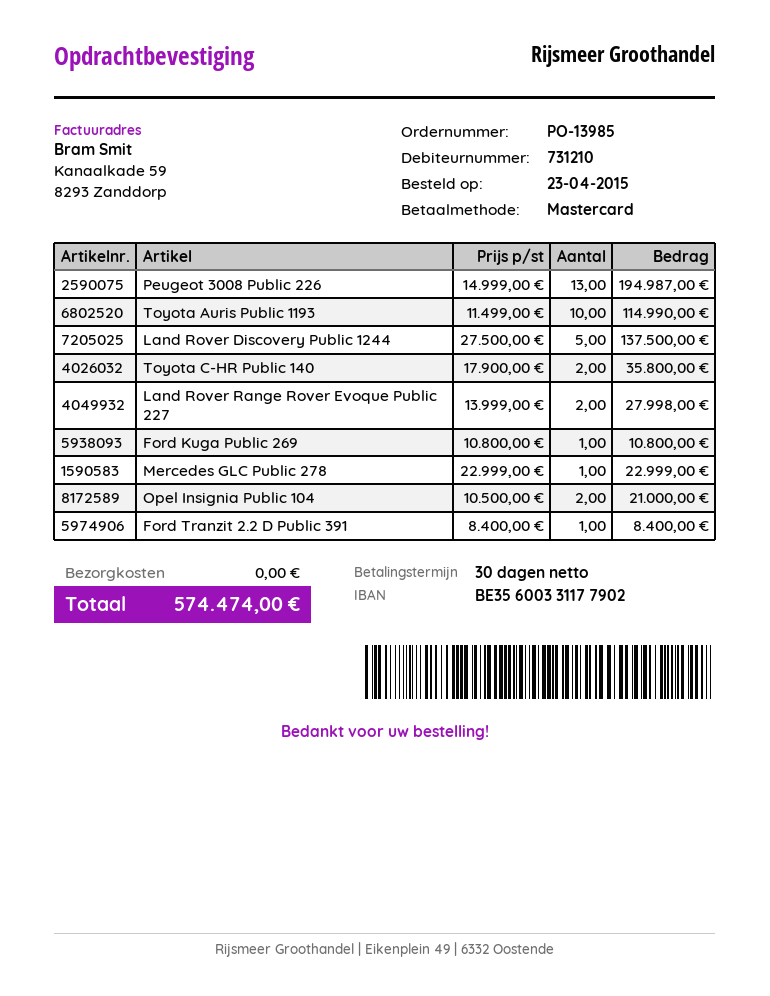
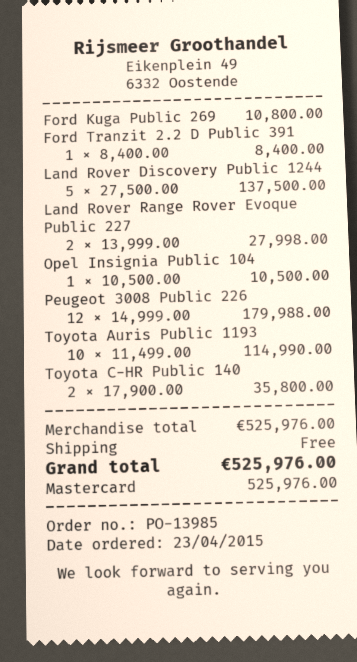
Peugeot 3008 Public 226: 13 x 14999.00 = 194987.00 -> 12 x 14999.00 = 179988.00
Mercedes GLC Public 278: 1 x 22999.00 = 22999.00 -> none
Opel Insignia Public 104: 2 x 10500.00 = 21000.00 -> 1 x 10500.00 = 10500.00
total: 574474.00 -> 525976.00

